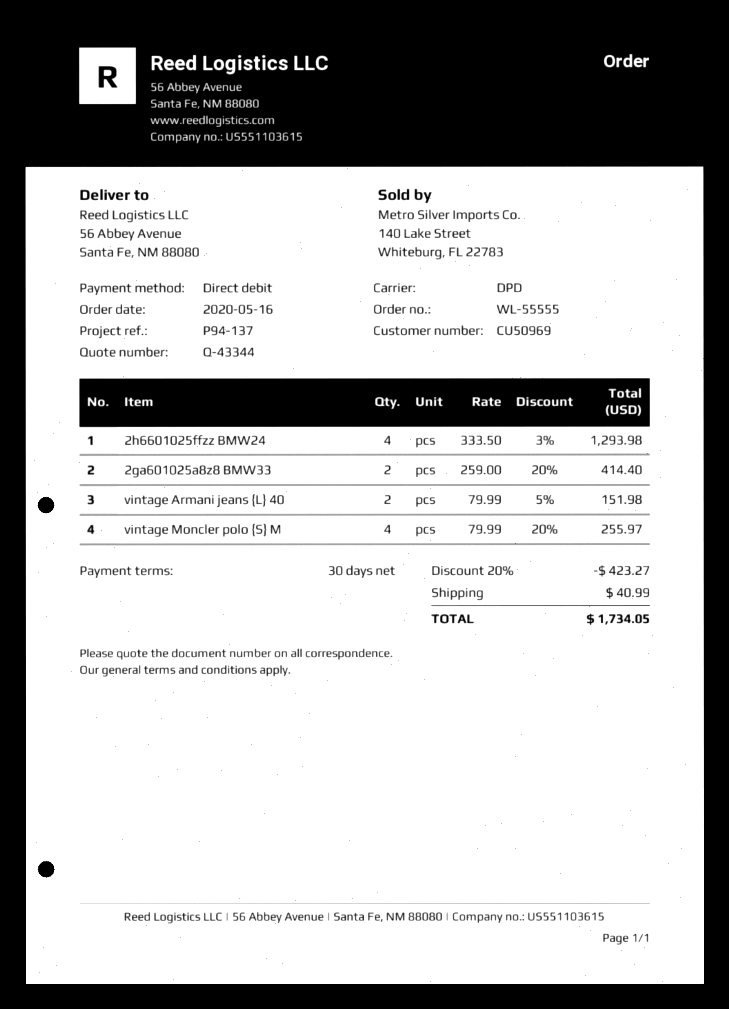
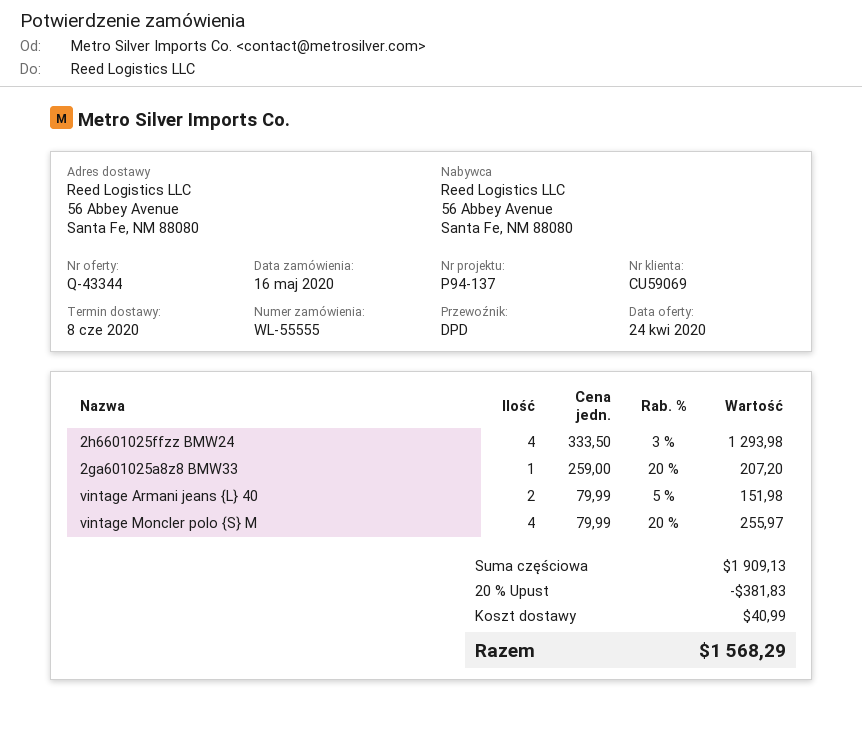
customer number: CU50969 -> CU59069
2ga601025a8z8 BMW33: 2 x 259.00 - 20% = 414.40 -> 1 x 259.00 - 20% = 207.20
discount: 20% = 423.27 -> 20% = 381.83
total: 1734.05 -> 1568.29

